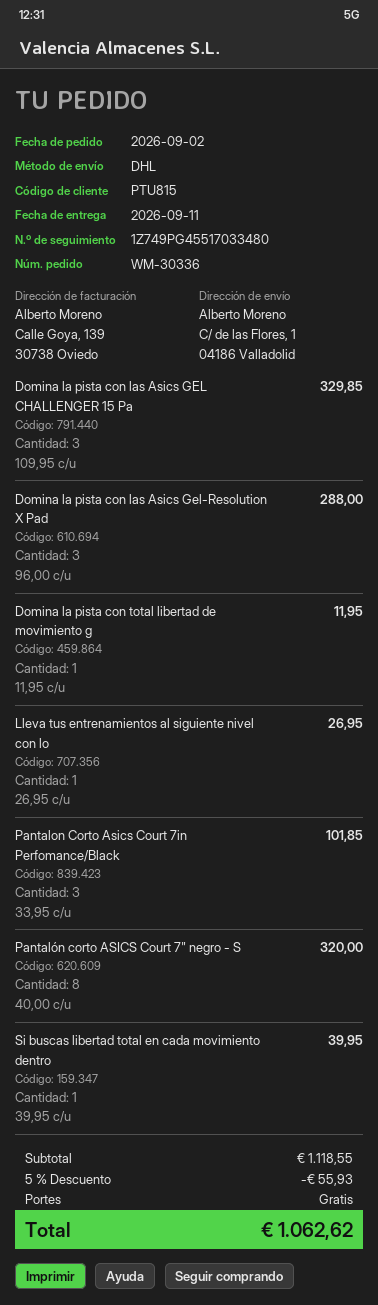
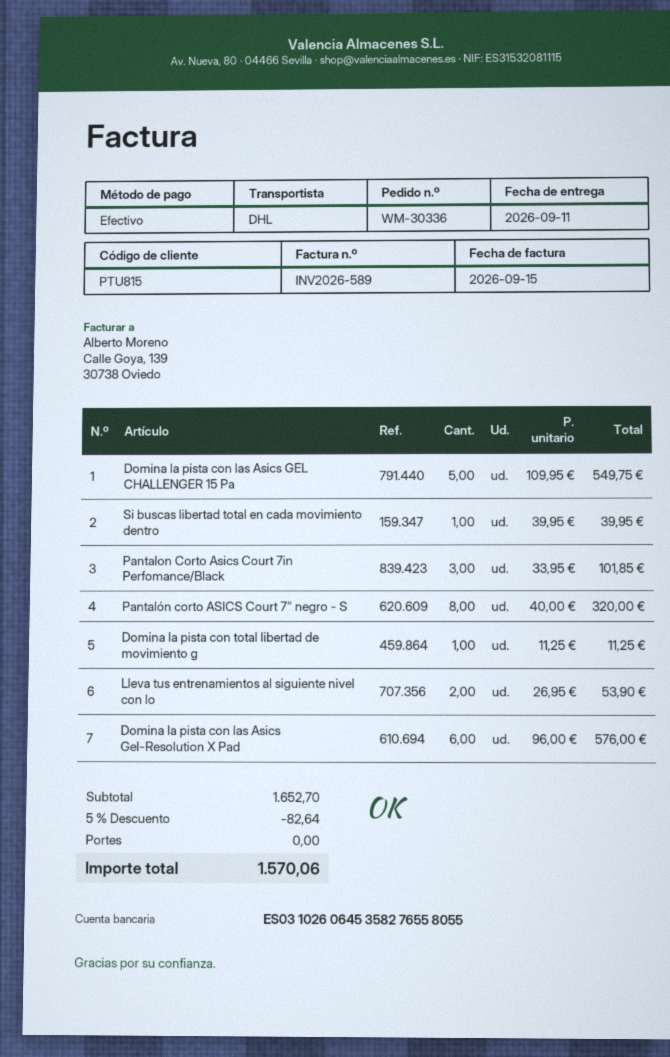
Domina la pista con las Asics GEL CHALLENGER 15 Pa: 3 x 109.95 = 329.85 -> 5 x 109.95 = 549.75
Domina la pista con las Asics Gel-Resolution X Pad: 3 x 96.00 = 288.00 -> 6 x 96.00 = 576.00
Domina la pista con total libertad de movimiento g: 1 x 11.95 = 11.95 -> 1 x 11.25 = 11.25
Lleva tus entrenamientos al siguiente nivel con lo: 1 x 26.95 = 26.95 -> 2 x 26.95 = 53.90
subtotal: 1118.55 -> 1652.70
discount: 5% = 55.93 -> 5% = 82.64
total: 1062.62 -> 1570.06

